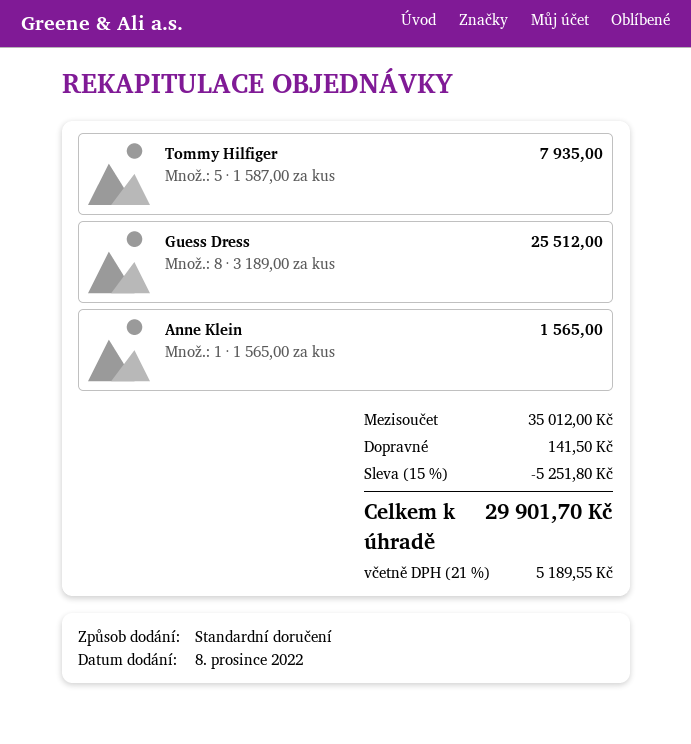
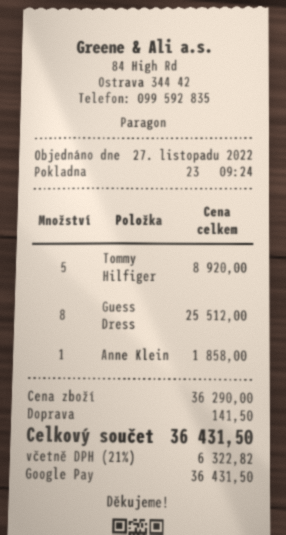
Tommy Hilfiger: 5 for 7935.00 -> 5 for 8920.00
Anne Klein: 1 for 1565.00 -> 1 for 1858.00
subtotal: 35012.00 -> 36290.00
discount: 15% = 5251.80 -> none
tax: 21% = 5189.55 -> 21% = 6322.82
total: 29901.70 -> 36431.50

